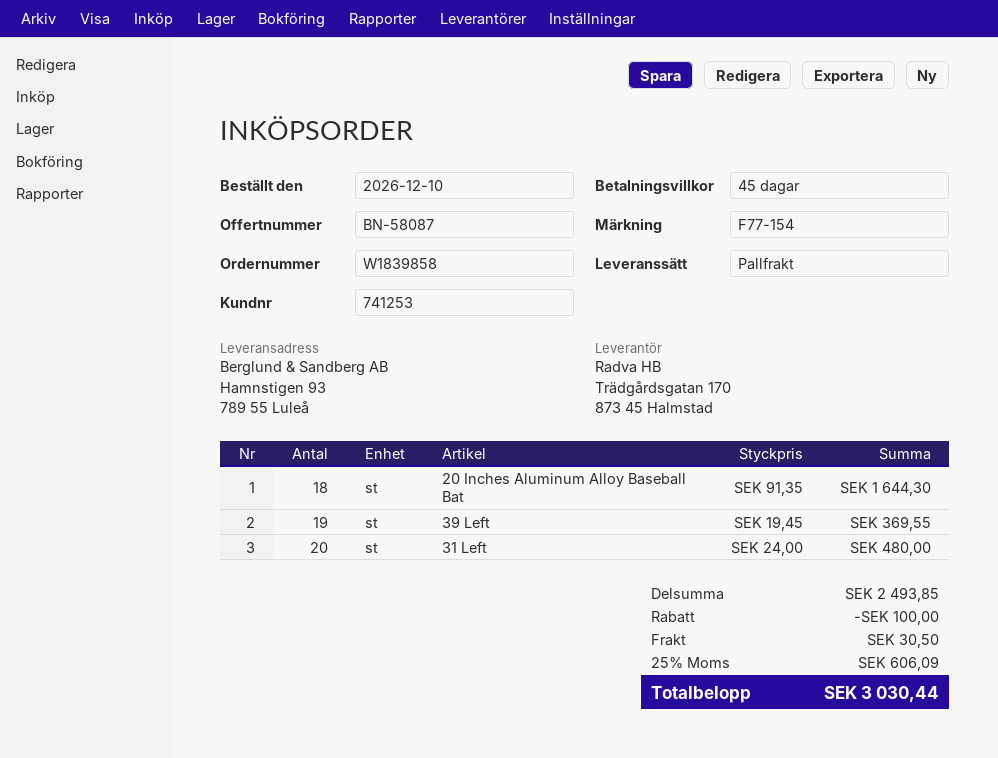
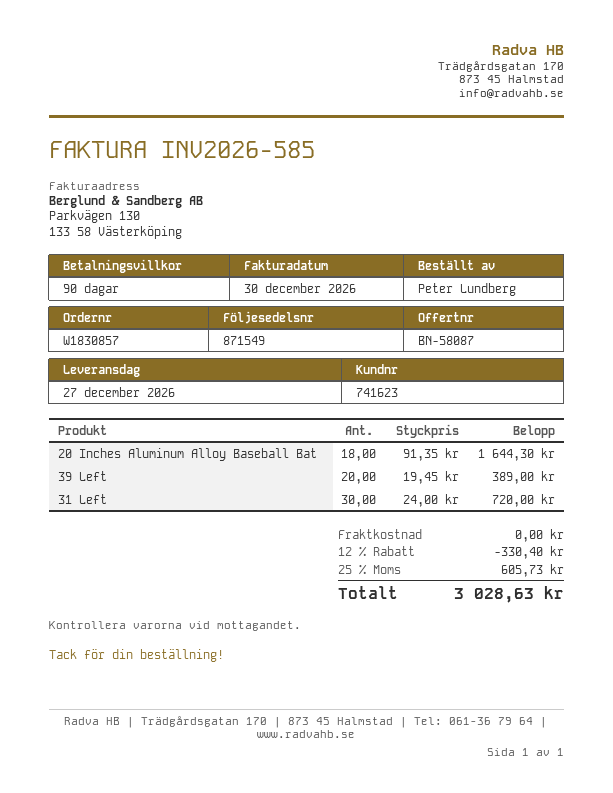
order number: W1839858 -> W1830857
payment terms: 45 days -> 90 days
customer number: 741253 -> 741623
39 Left: 19 x 19.45 = 369.55 -> 20 x 19.45 = 389.00
31 Left: 20 x 24.00 = 480.00 -> 30 x 24.00 = 720.00
discount: 100.00 -> 330.40
shipping: 30.50 -> 0.00
tax: 25% = 606.09 -> 25% = 605.73
total: 3030.44 -> 3028.63

